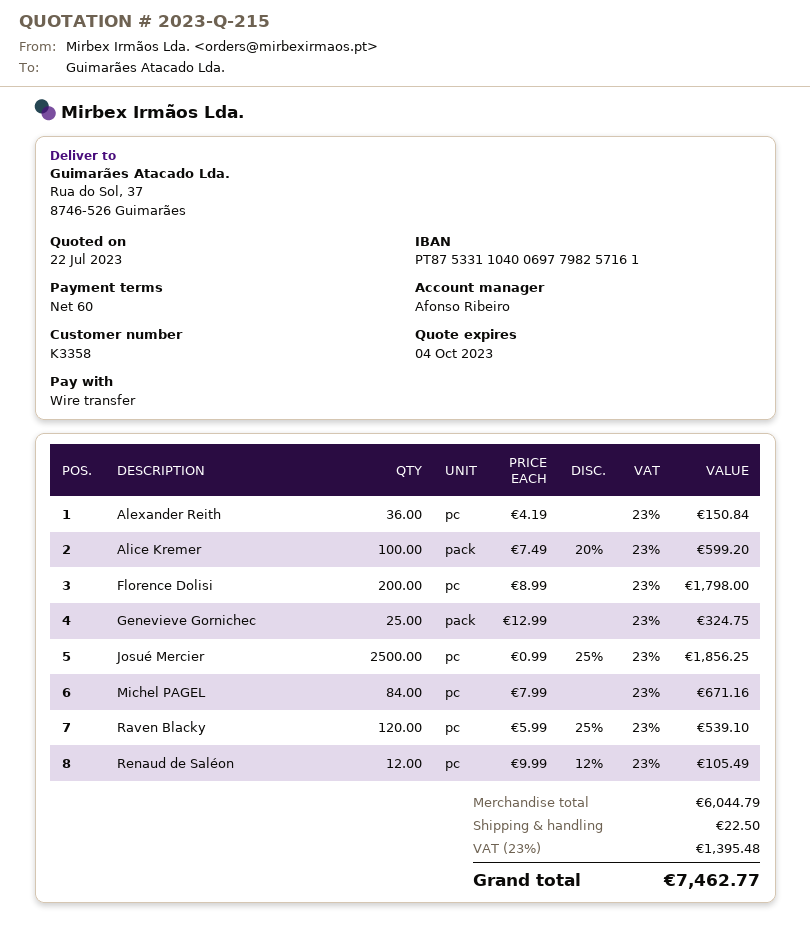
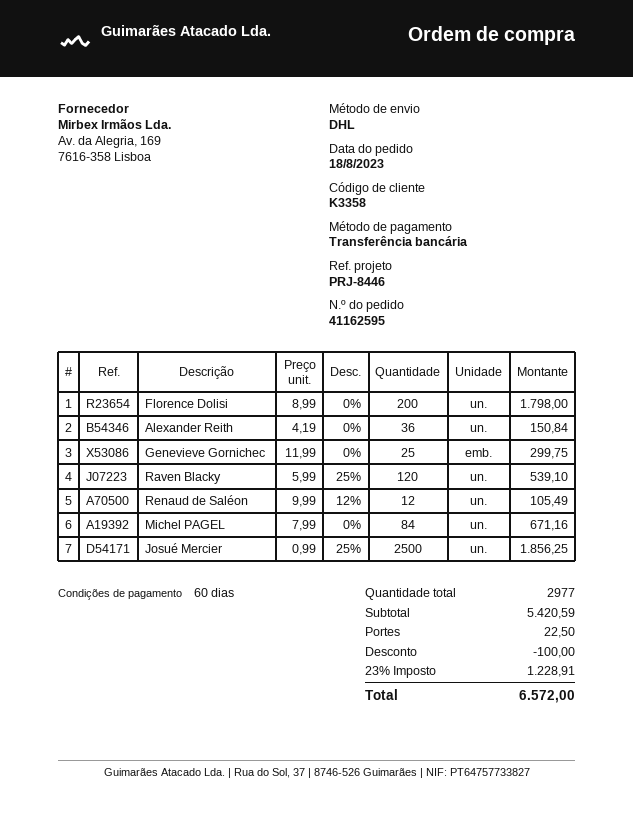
Alice Kremer: 100 x 7.49 - 20% = 599.20 -> none
Genevieve Gornichec: 25 x 12.99 = 324.75 -> 25 x 11.99 = 299.75
subtotal: 6044.79 -> 5420.59
discount: none -> 100.00
tax: 23% = 1395.48 -> 23% = 1228.91
total: 7462.77 -> 6572.00

